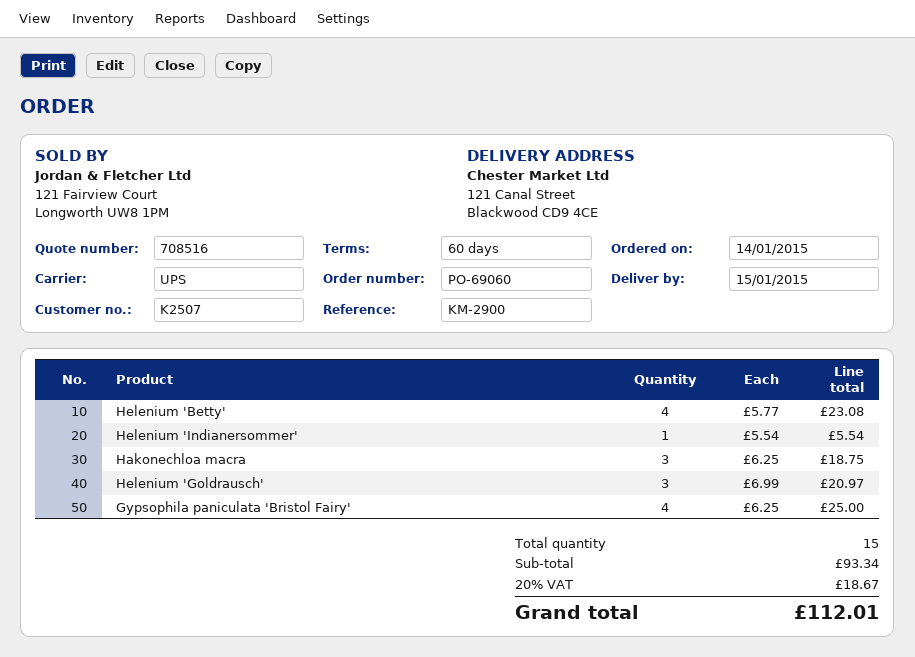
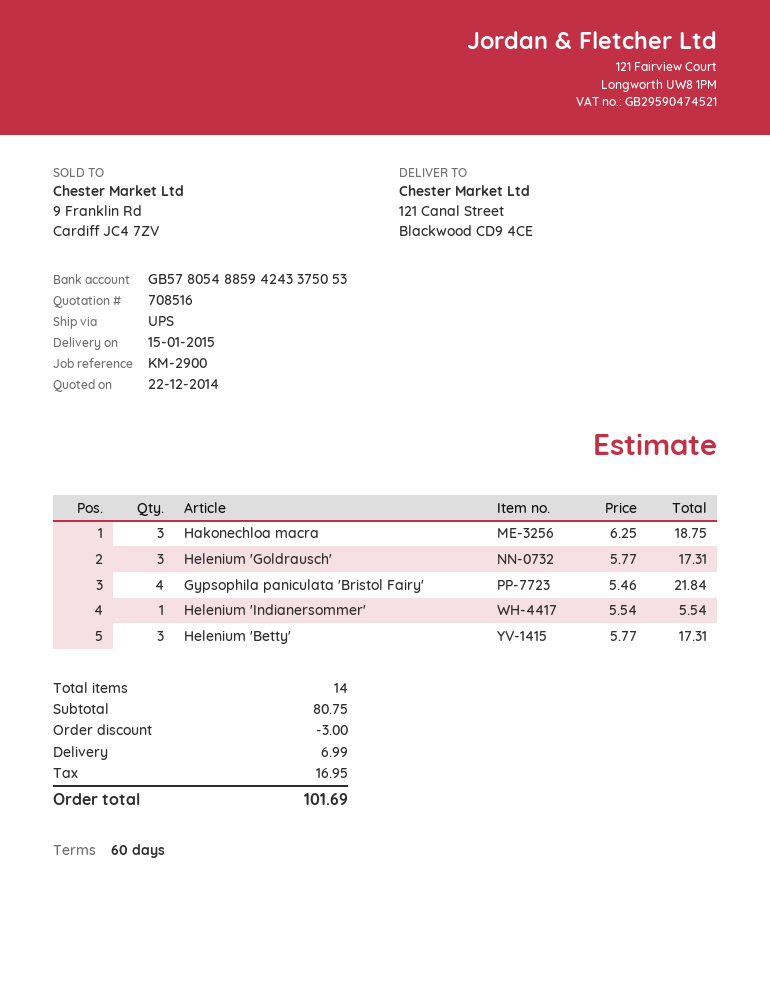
Helenium 'Betty': 4 x 5.77 = 23.08 -> 3 x 5.77 = 17.31
Helenium 'Goldrausch': 3 x 6.99 = 20.97 -> 3 x 5.77 = 17.31
Gypsophila paniculata 'Bristol Fairy': 4 x 6.25 = 25.00 -> 4 x 5.46 = 21.84
total quantity: 15 -> 14
subtotal: 93.34 -> 80.75
discount: none -> 3.00
shipping: none -> 6.99
tax: 18.67 -> 16.95
total: 112.01 -> 101.69

